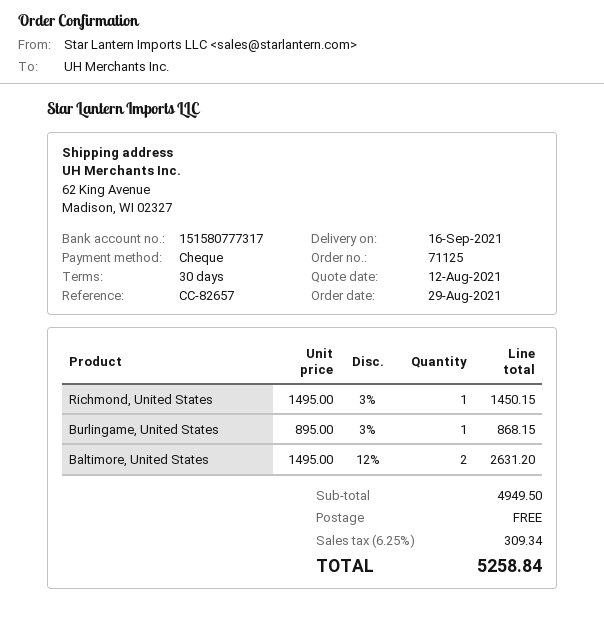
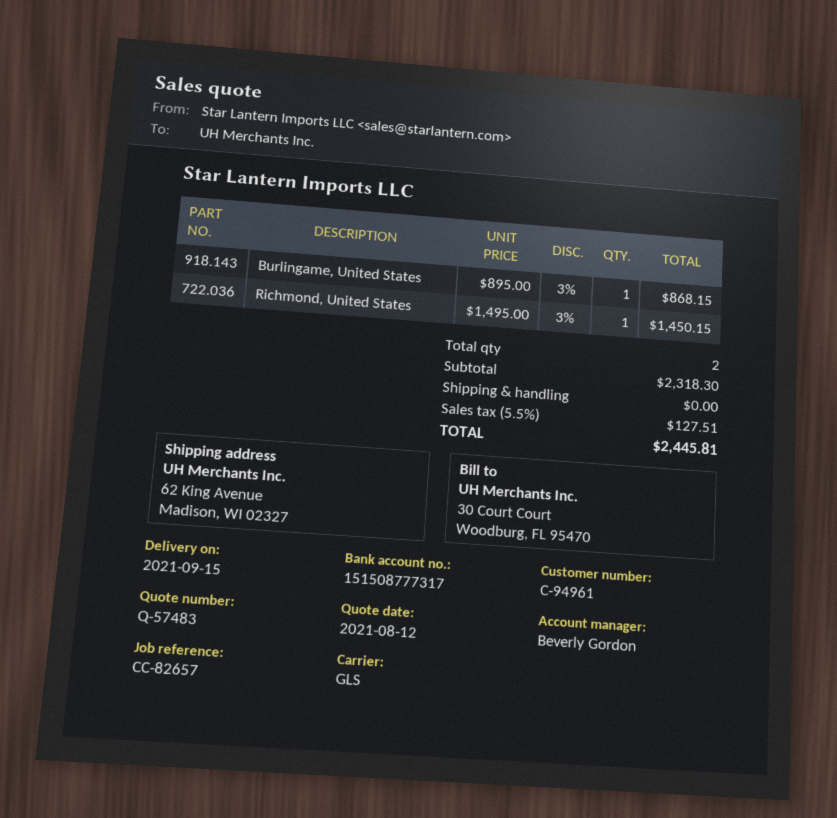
delivery date: 2021-09-16 -> 2021-09-15
bank account: 151580777317 -> 151508777317
Baltimore, United States: 2 x 1495.00 - 12% = 2631.20 -> none
subtotal: 4949.50 -> 2318.30
tax: 6.25% = 309.34 -> 5.5% = 127.51
total: 5258.84 -> 2445.81

